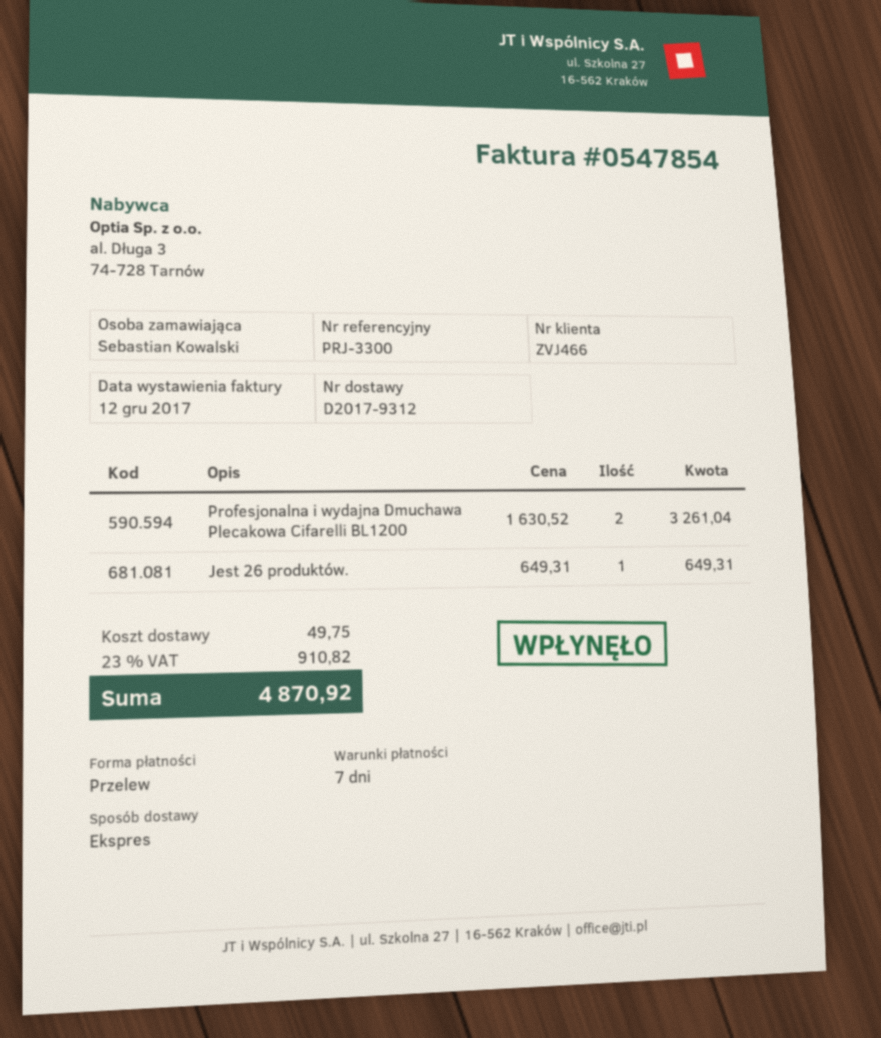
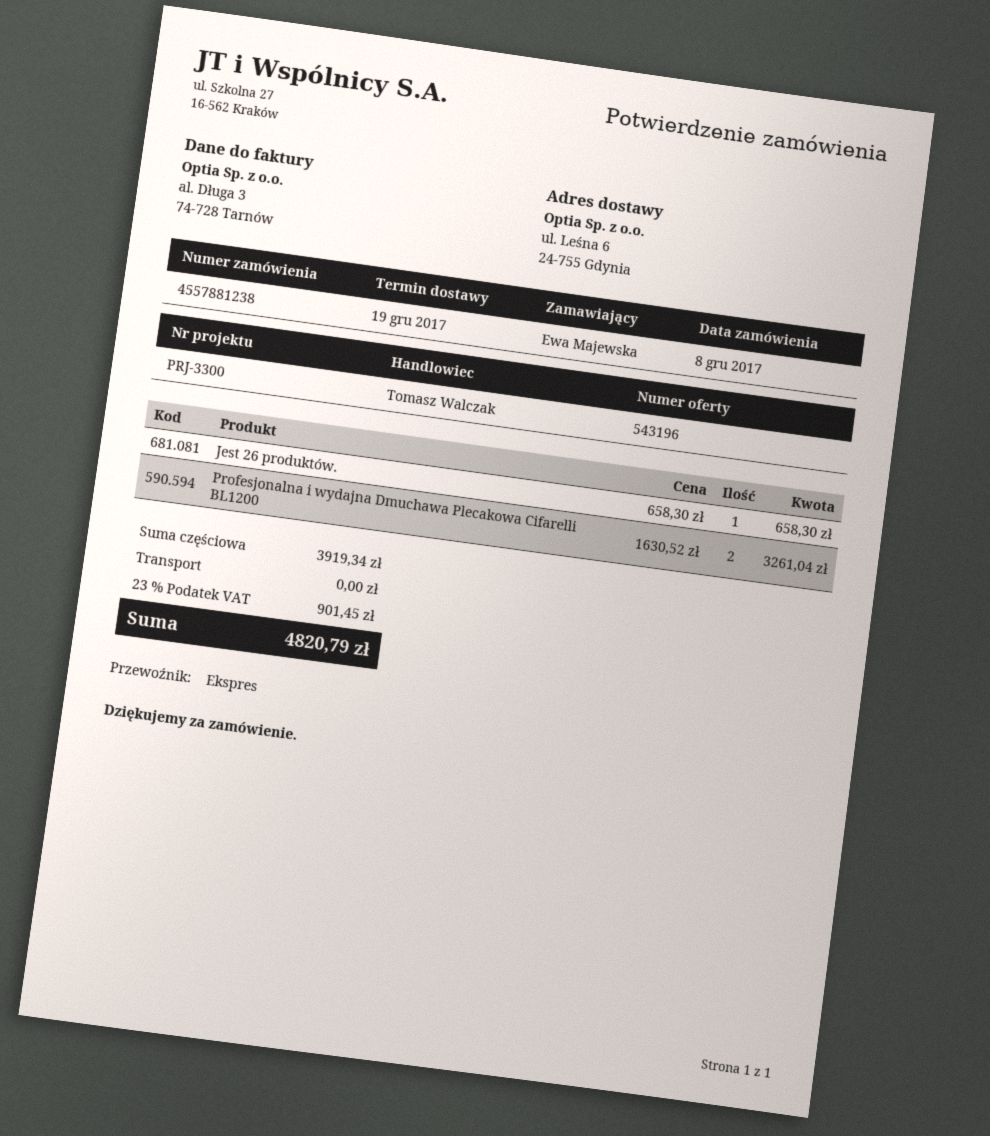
ordered by: Sebastian Kowalski -> Ewa Majewska
Jest 26 produktów.: 1 x 649.31 = 649.31 -> 1 x 658.30 = 658.30
shipping: 49.75 -> 0.00
tax: 23% = 910.82 -> 23% = 901.45
total: 4870.92 -> 4820.79

